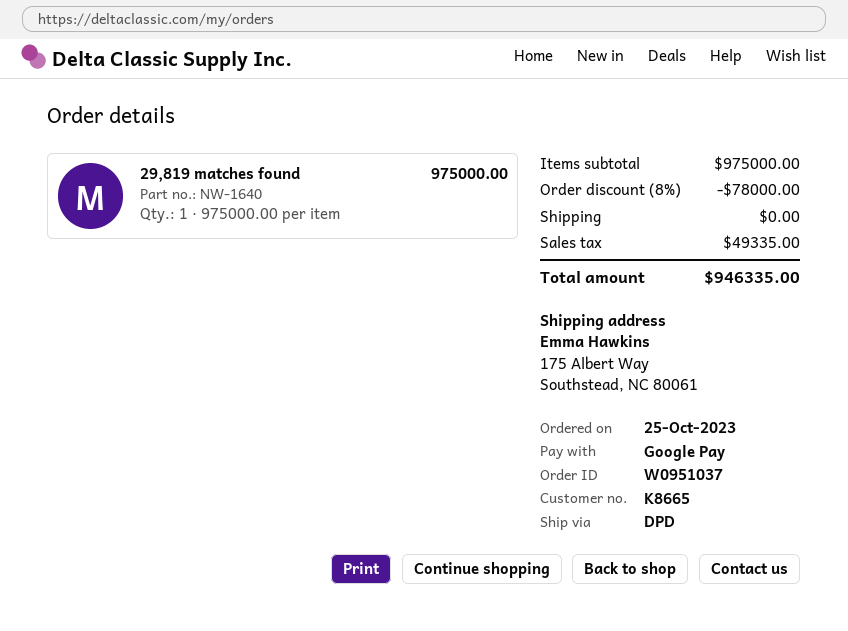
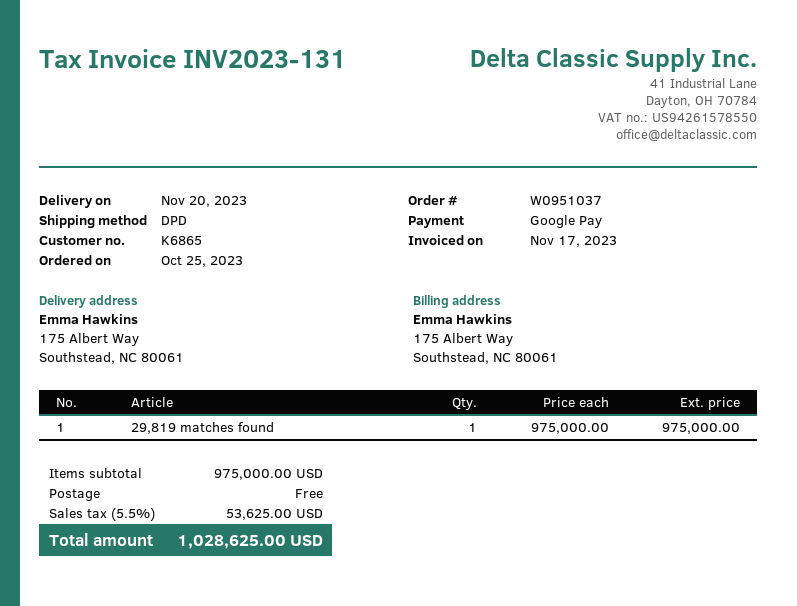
customer number: K8665 -> K6865
discount: 8% = 78000.00 -> none
tax: 49335.00 -> 53625.00
total: 946335.00 -> 1028625.00

